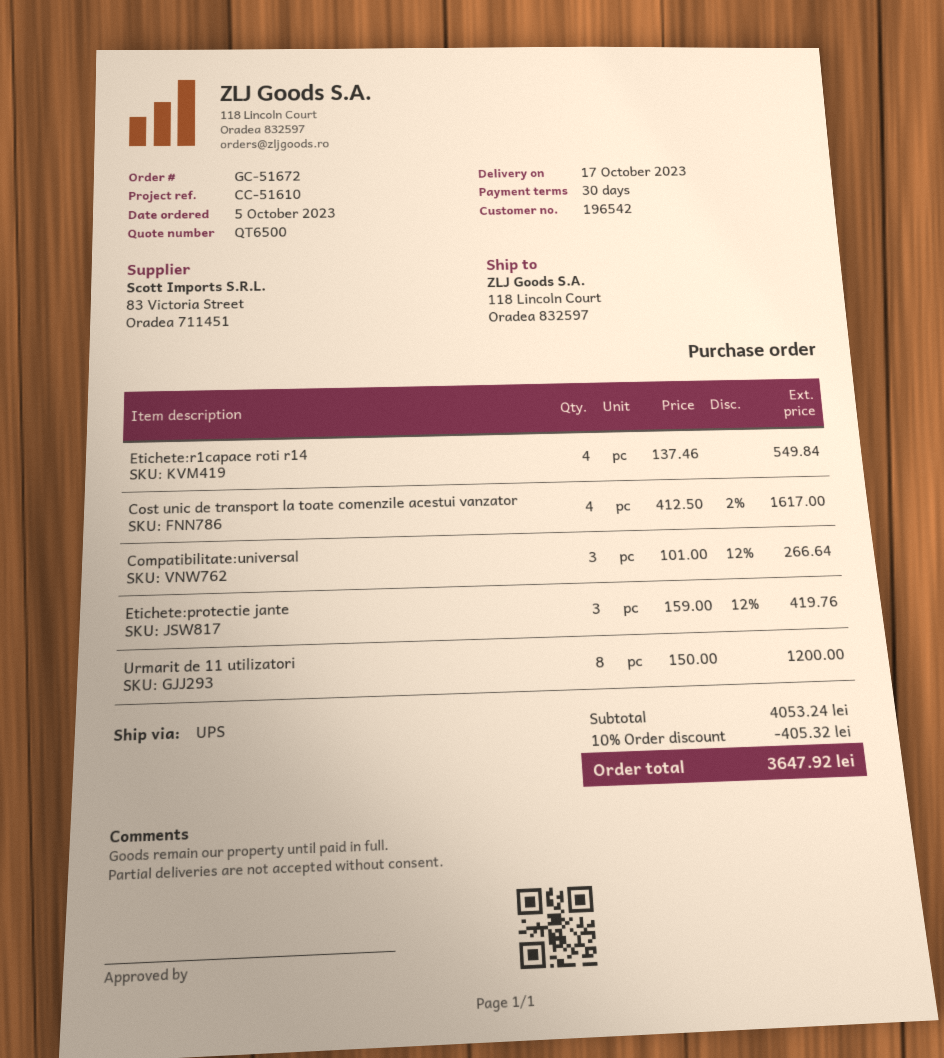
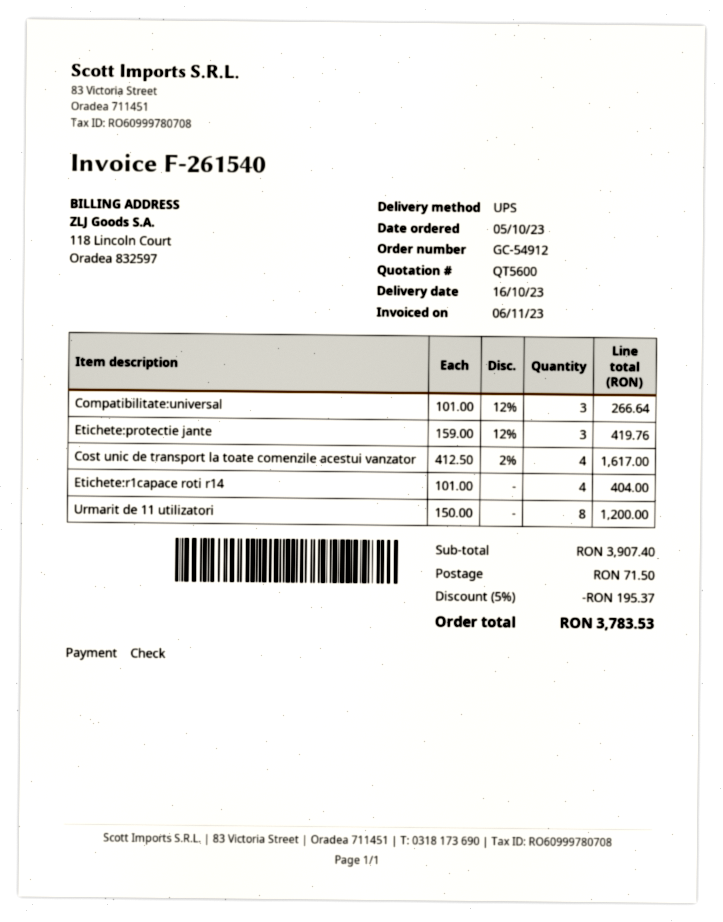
quote number: QT6500 -> QT5600
order number: GC-51672 -> GC-54912
delivery date: 2023-10-17 -> 2023-10-16
Etichete:r1capace roti r14: 4 x 137.46 = 549.84 -> 4 x 101.00 = 404.00
subtotal: 4053.24 -> 3907.40
discount: 10% = 405.32 -> 5% = 195.37
shipping: none -> 71.50
total: 3647.92 -> 3783.53

